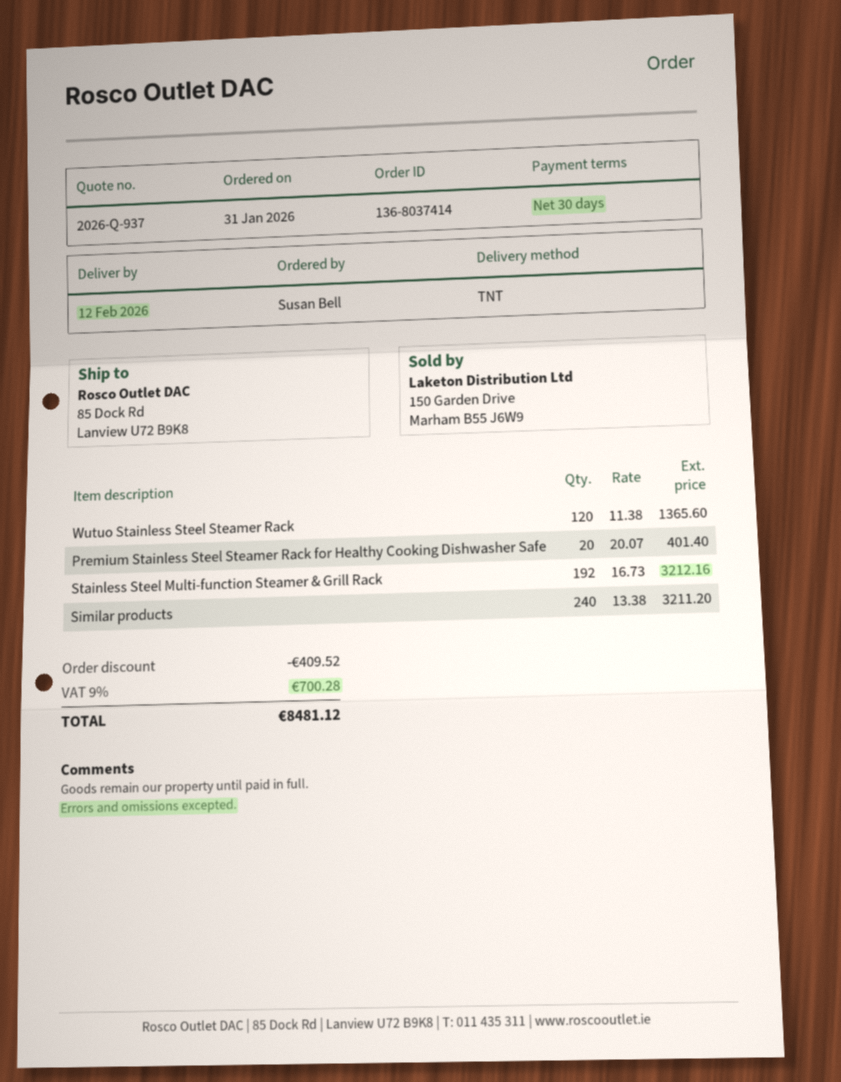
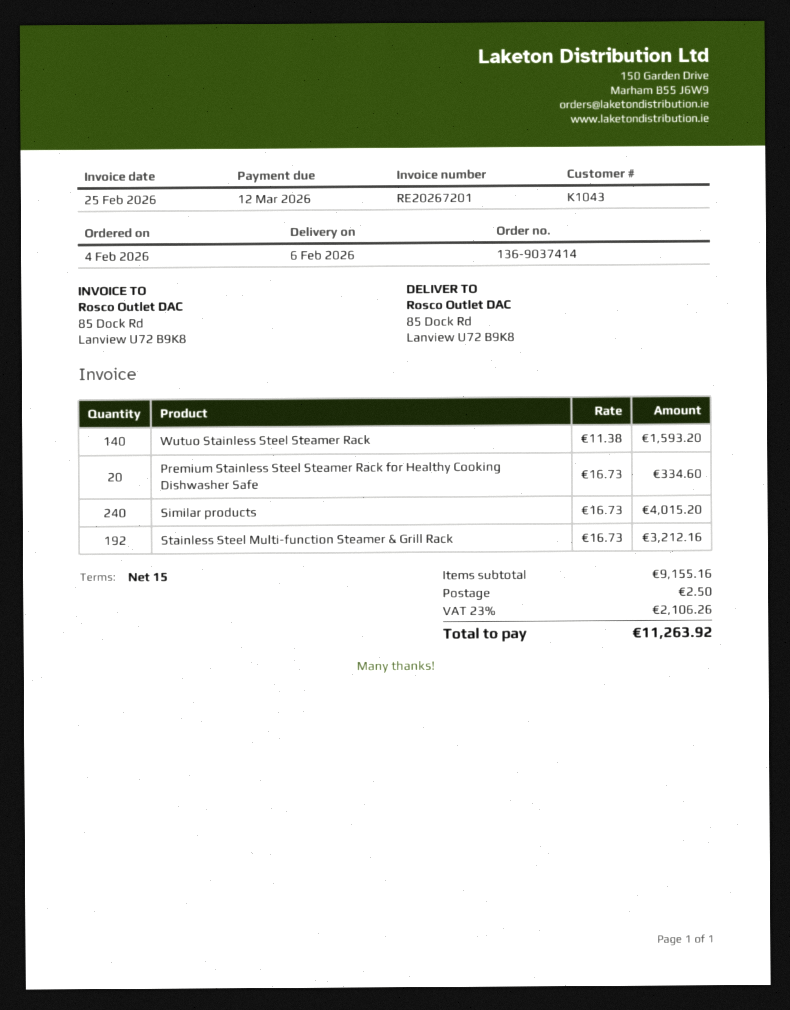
order number: 136-8037414 -> 136-9037414
order date: 2026-01-31 -> 2026-02-04
delivery date: 2026-02-12 -> 2026-02-06
payment terms: 30 days -> 15 days
Wutuo Stainless Steel Steamer Rack: 120 x 11.38 = 1365.60 -> 140 x 11.38 = 1593.20
Premium Stainless Steel Steamer Rack for Healthy Cooking Dishwasher Safe: 20 x 20.07 = 401.40 -> 20 x 16.73 = 334.60
Similar products: 240 x 13.38 = 3211.20 -> 240 x 16.73 = 4015.20
discount: 409.52 -> none
shipping: none -> 2.50
tax: 9% = 700.28 -> 23% = 2106.26
total: 8481.12 -> 11263.92

